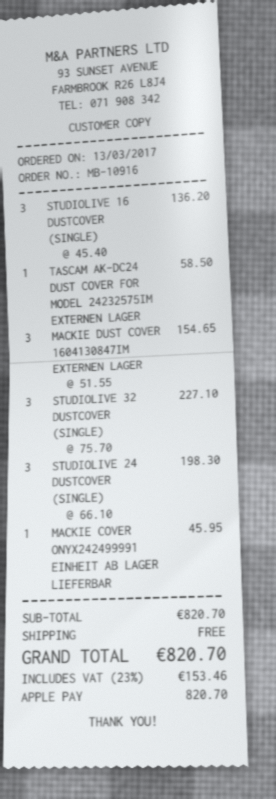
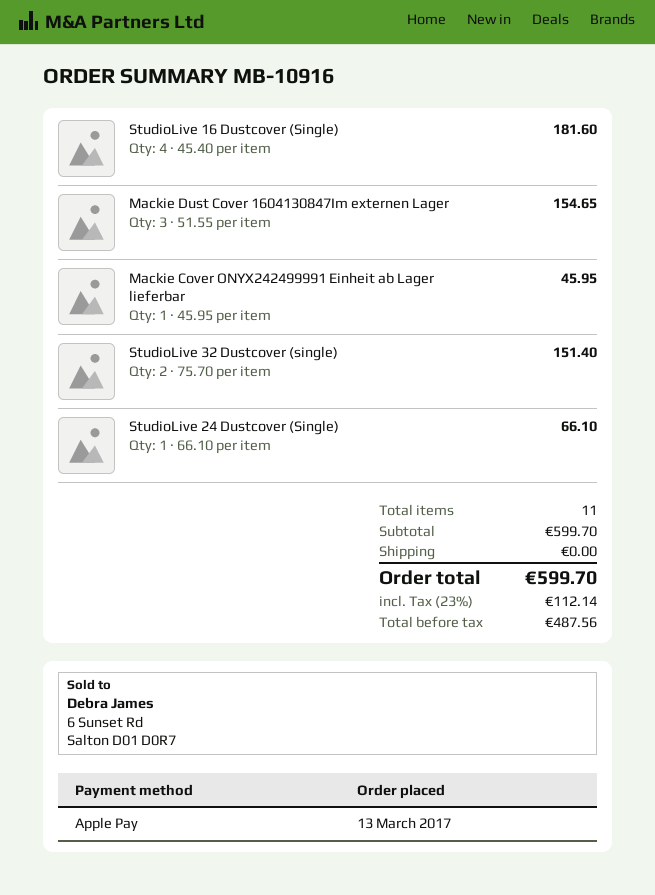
STUDIOLIVE 16 DUSTCOVER (SINGLE): 3 x 45.40 = 136.20 -> 4 x 45.40 = 181.60
TASCAM AK-DC24 DUST COVER FOR MODEL 24232575IM EXTERNEN LAGER: 1 x 58.50 = 58.50 -> none
STUDIOLIVE 32 DUSTCOVER (SINGLE): 3 x 75.70 = 227.10 -> 2 x 75.70 = 151.40
STUDIOLIVE 24 DUSTCOVER (SINGLE): 3 x 66.10 = 198.30 -> 1 x 66.10 = 66.10
subtotal: 820.70 -> 599.70
tax: 23% = 153.46 -> 23% = 112.14
total: 820.70 -> 599.70

